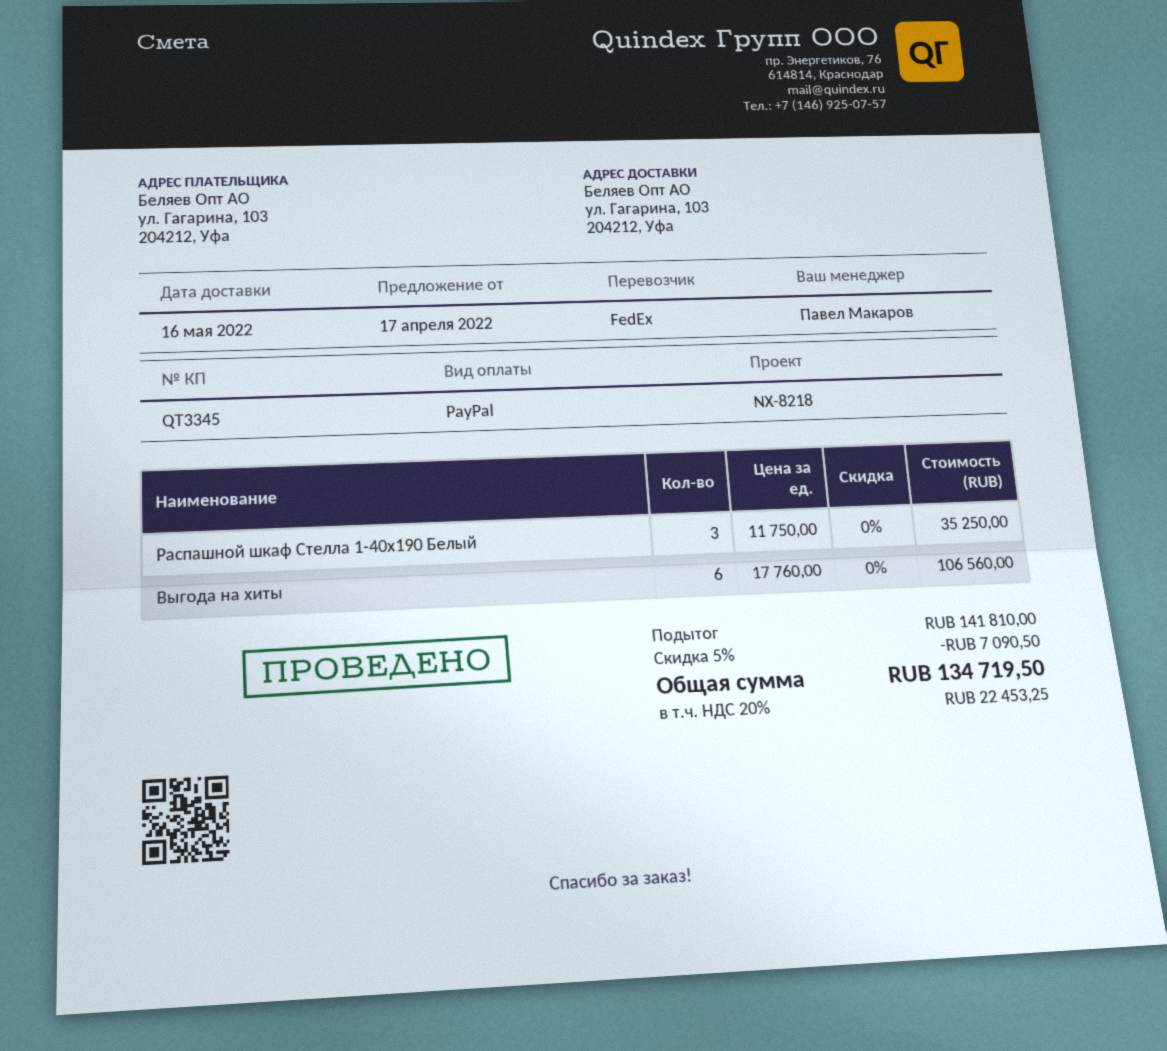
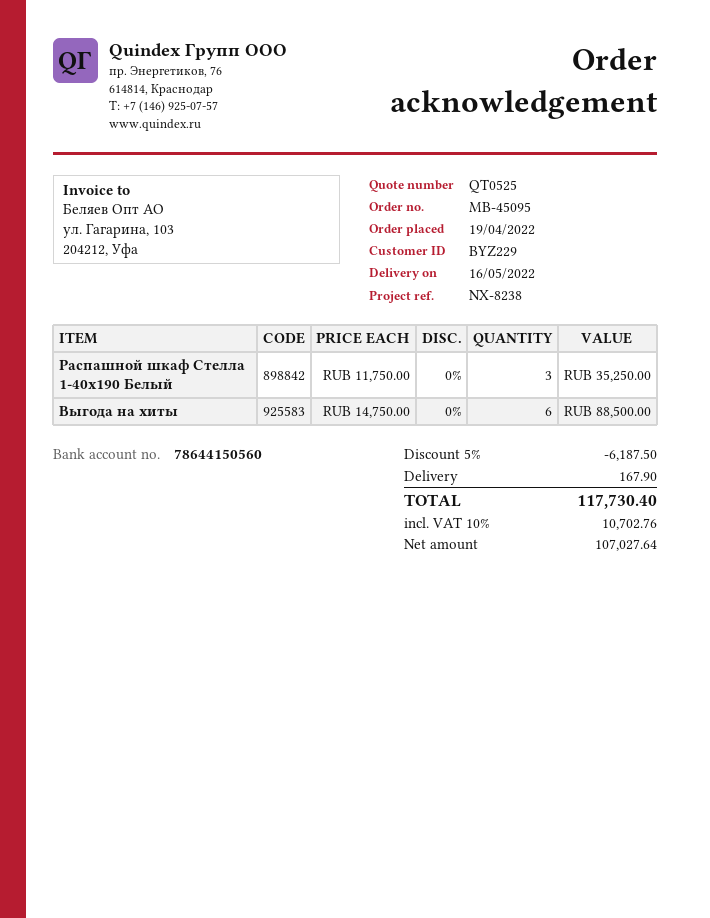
quote number: QT3345 -> QT0525
reference: NX-8218 -> NX-8238
Выгода на хиты: 6 x 17760.00 = 106560.00 -> 6 x 14750.00 = 88500.00
discount: 5% = 7090.50 -> 5% = 6187.50
shipping: none -> 167.90
tax: 20% = 22453.25 -> 10% = 10702.76
total: 134719.50 -> 117730.40

